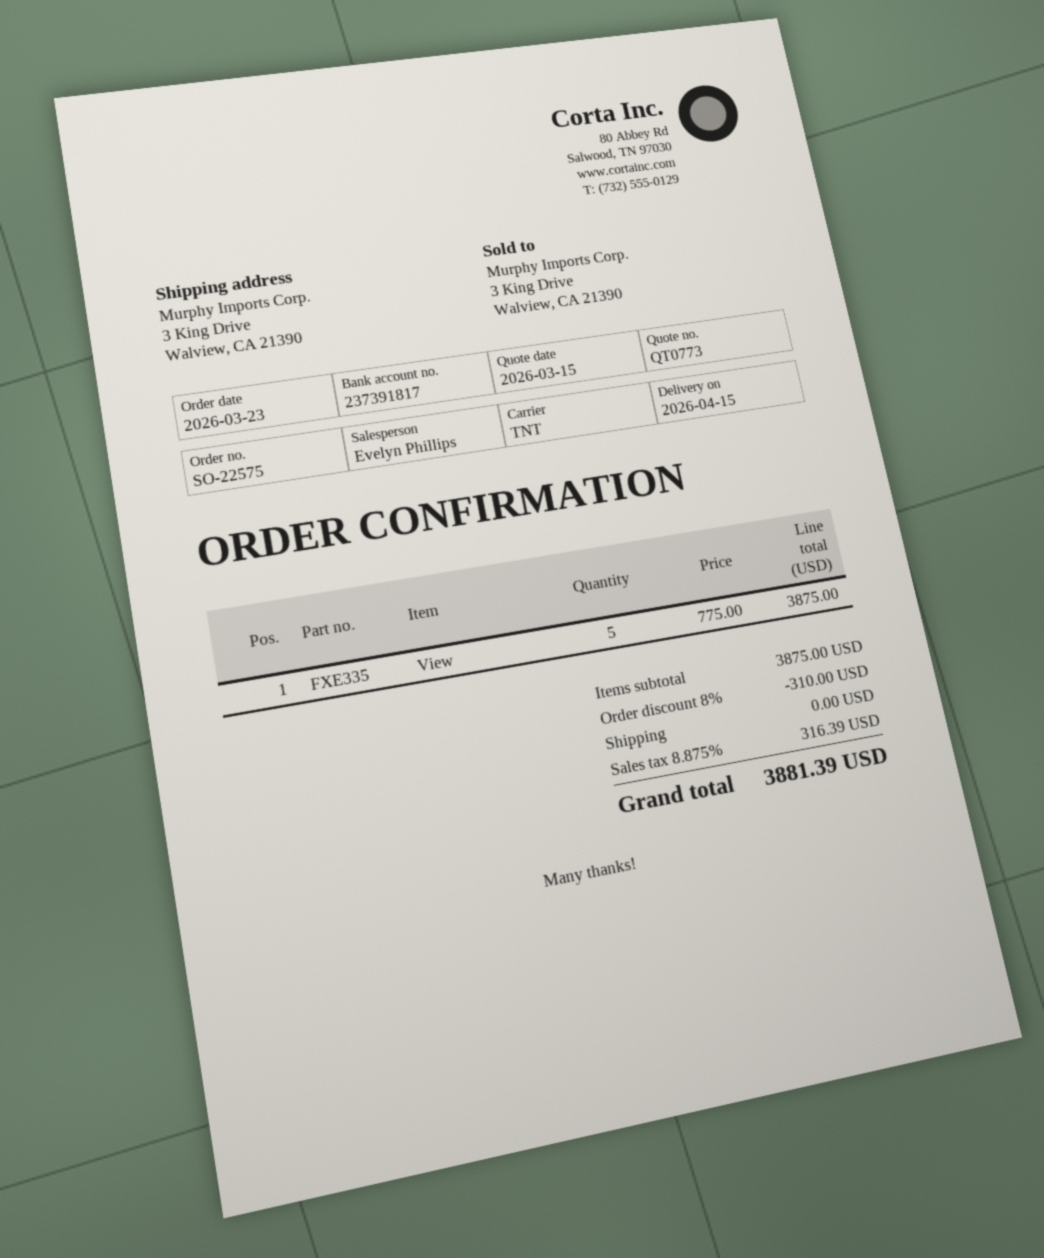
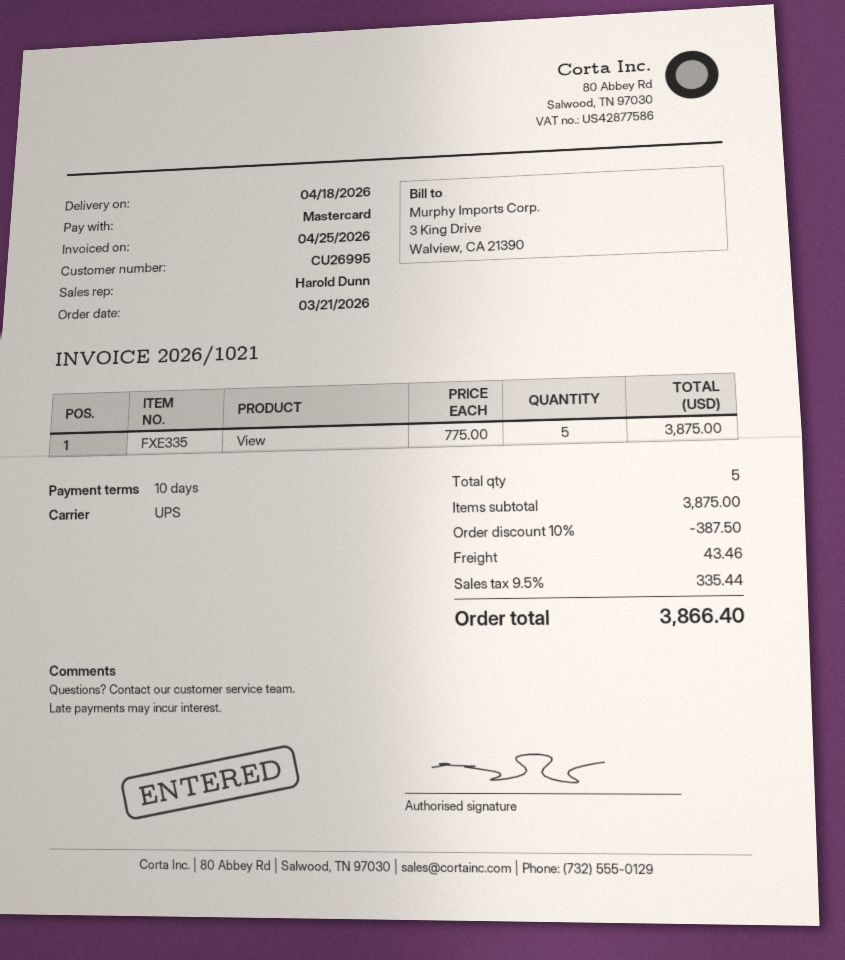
order date: 2026-03-23 -> 2026-03-21
delivery date: 2026-04-15 -> 2026-04-18
sales rep: Evelyn Phillips -> Harold Dunn
shipping method: TNT -> UPS
discount: 8% = 310.00 -> 10% = 387.50
shipping: 0.00 -> 43.46
tax: 8.875% = 316.39 -> 9.5% = 335.44
total: 3881.39 -> 3866.40

